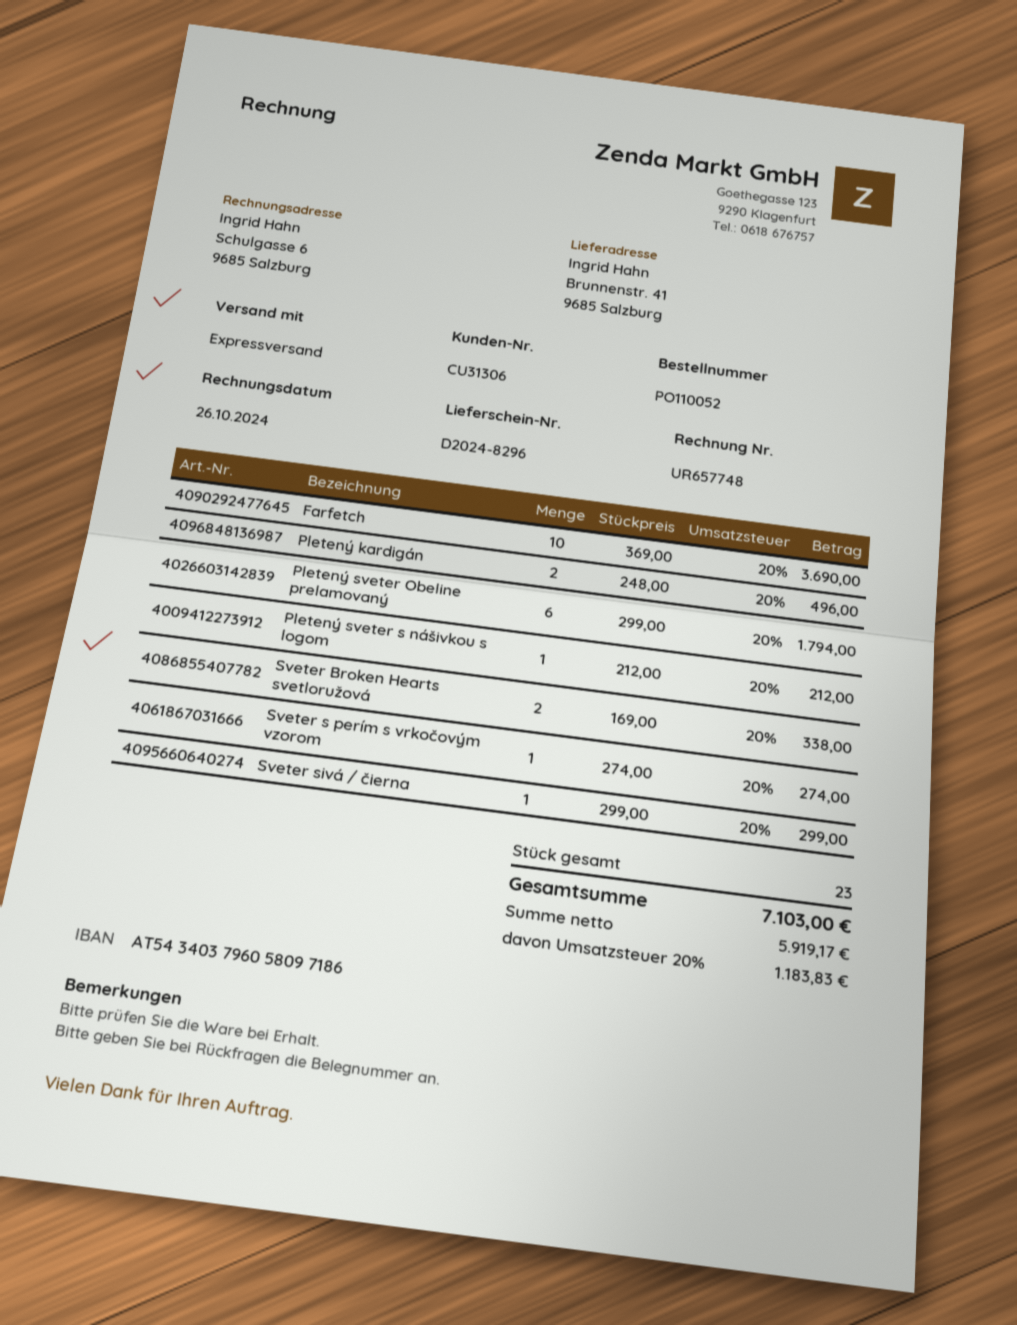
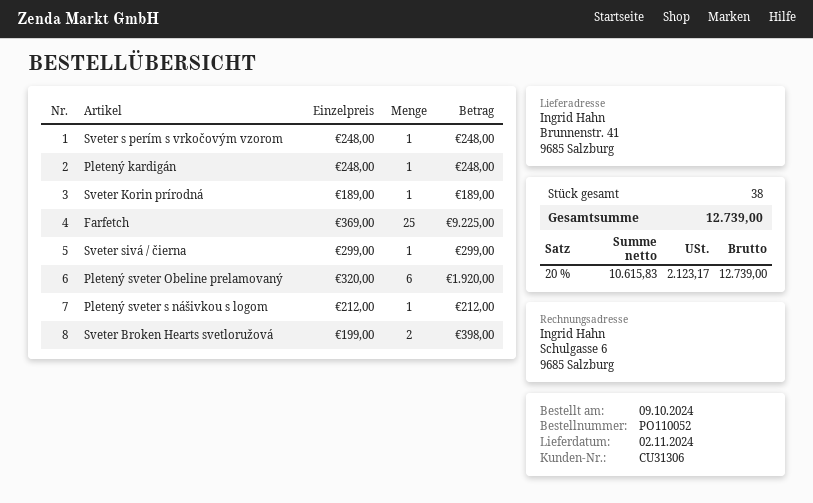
Farfetch: 10 x 369.00 = 3690.00 -> 25 x 369.00 = 9225.00
Pletený kardigán: 2 x 248.00 = 496.00 -> 1 x 248.00 = 248.00
Pletený sveter Obeline prelamovaný: 6 x 299.00 = 1794.00 -> 6 x 320.00 = 1920.00
Sveter Broken Hearts svetloružová: 2 x 169.00 = 338.00 -> 2 x 199.00 = 398.00
Sveter s perím s vrkočovým vzorom: 1 x 274.00 = 274.00 -> 1 x 248.00 = 248.00
Sveter Korin prírodná: none -> 1 x 189.00 = 189.00
total quantity: 23 -> 38
net: 5919.17 -> 10615.83
tax: 20% = 1183.83 -> 20% = 2123.17
total: 7103.00 -> 12739.00

